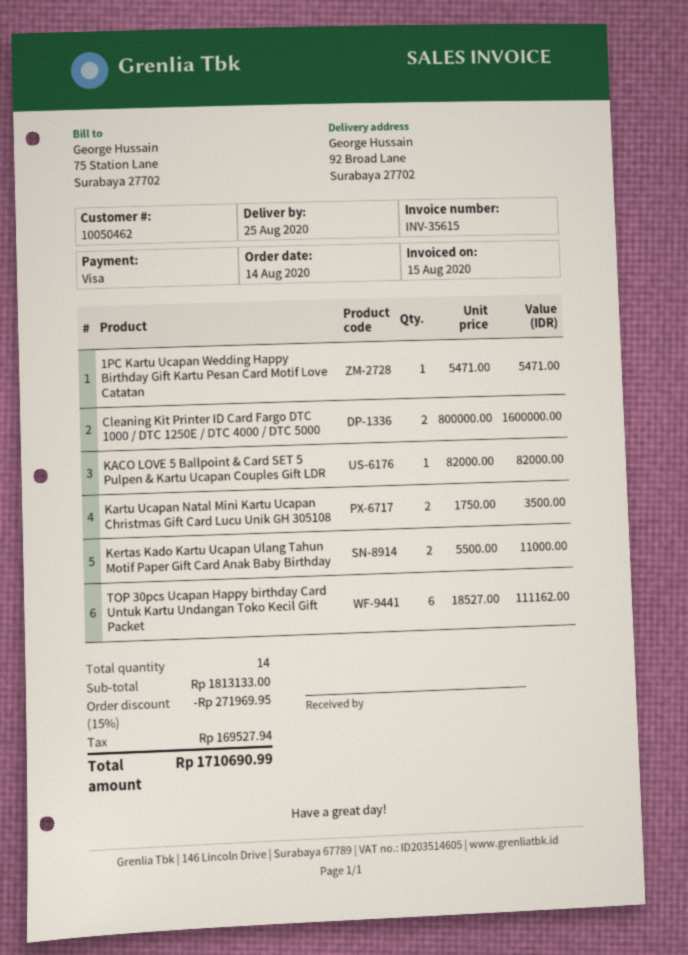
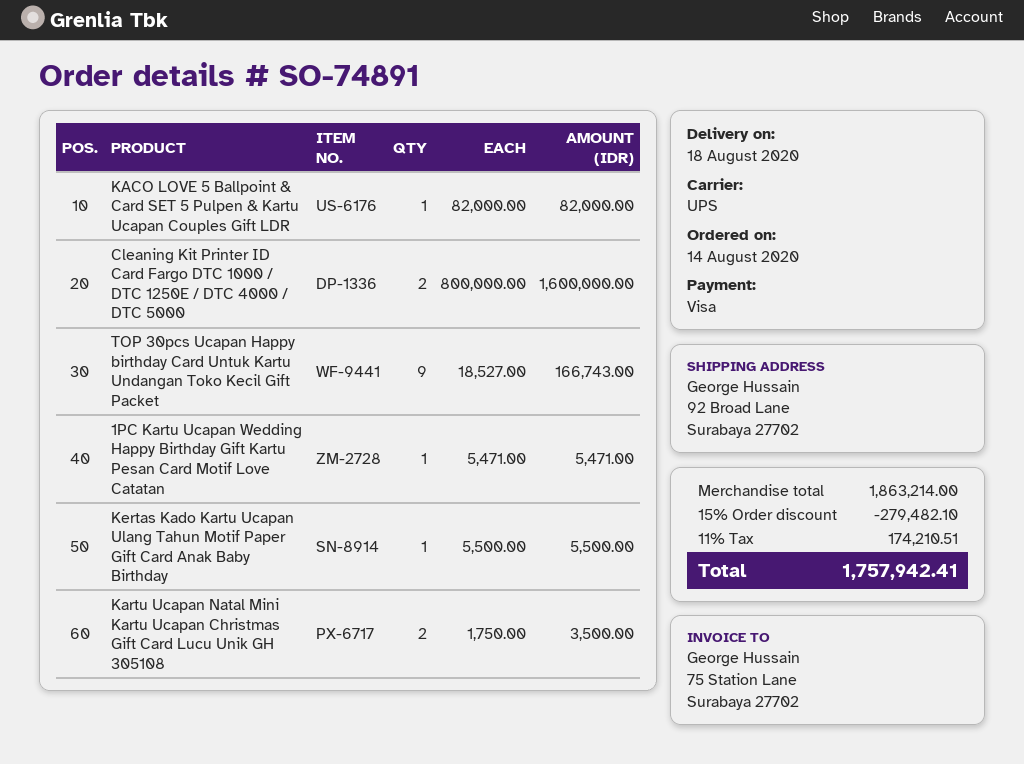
delivery date: 2020-08-25 -> 2020-08-18
Kertas Kado Kartu Ucapan Ulang Tahun Motif Paper Gift Card Anak Baby Birthday: 2 x 5500.00 = 11000.00 -> 1 x 5500.00 = 5500.00
TOP 30pcs Ucapan Happy birthday Card Untuk Kartu Undangan Toko Kecil Gift Packet: 6 x 18527.00 = 111162.00 -> 9 x 18527.00 = 166743.00
subtotal: 1813133.00 -> 1863214.00
discount: 15% = 271969.95 -> 15% = 279482.10
tax: 169527.94 -> 174210.51
total: 1710690.99 -> 1757942.41

